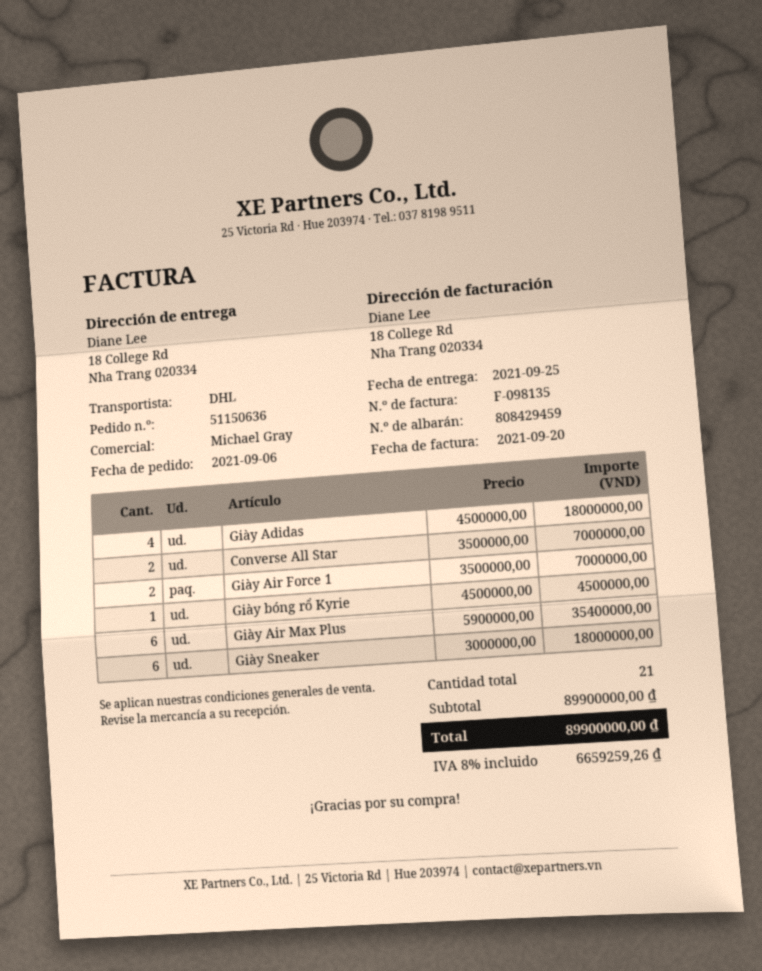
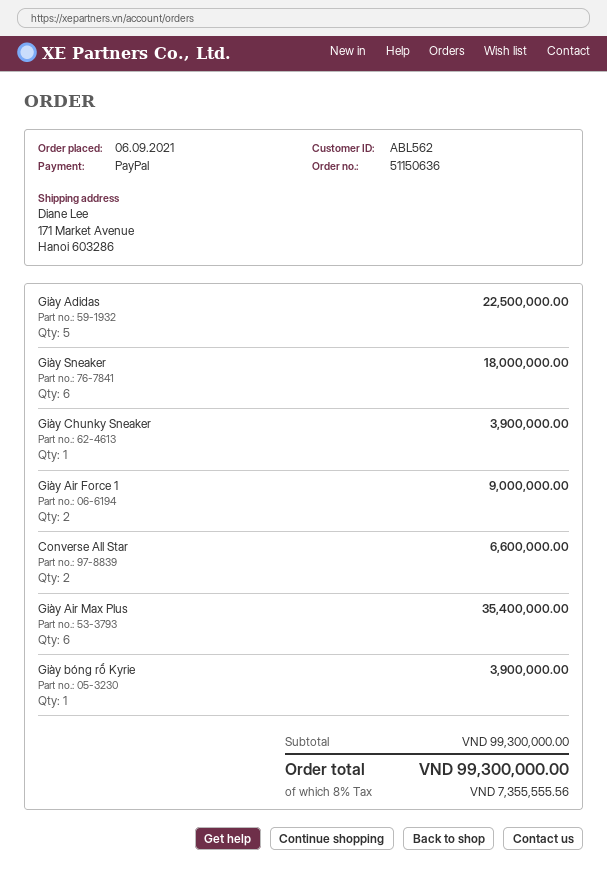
ship to: 18 College Rd, Nha Trang 020334 -> 171 Market Avenue, Hanoi 603286
Giày Adidas: 4 for 18000000.00 -> 5 for 22500000.00
Converse All Star: 2 for 7000000.00 -> 2 for 6600000.00
Giày Air Force 1: 2 for 7000000.00 -> 2 for 9000000.00
Giày bóng rổ Kyrie: 1 for 4500000.00 -> 1 for 3900000.00
Giày Chunky Sneaker: none -> 1 for 3900000.00
subtotal: 89900000.00 -> 99300000.00
tax: 8% = 6659259.26 -> 8% = 7355555.56
total: 89900000.00 -> 99300000.00

